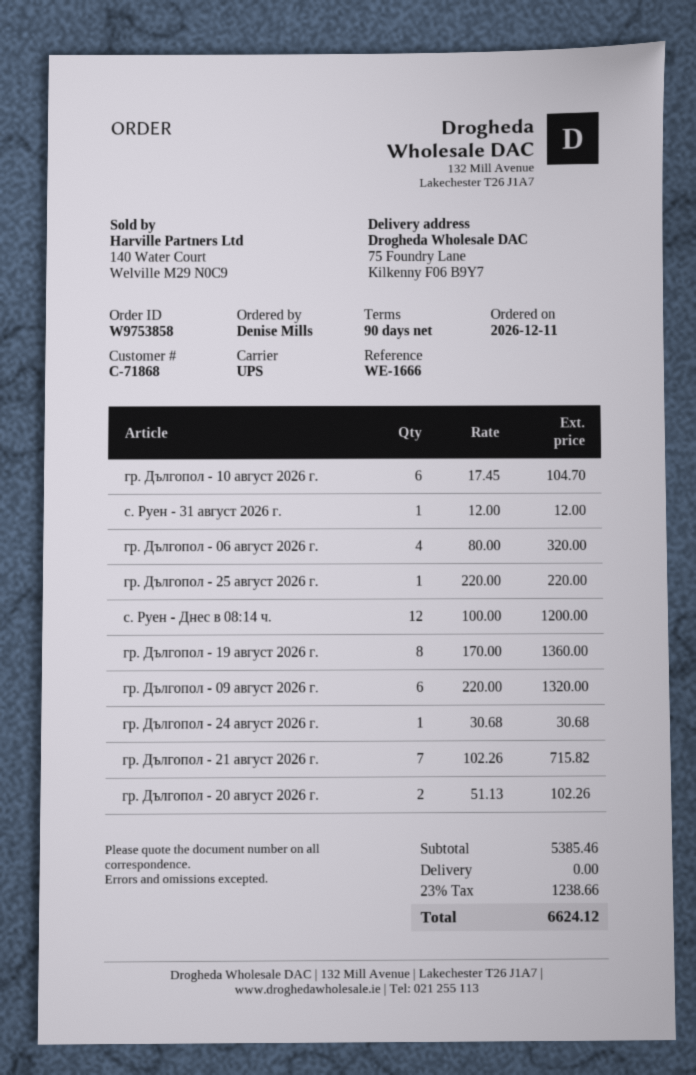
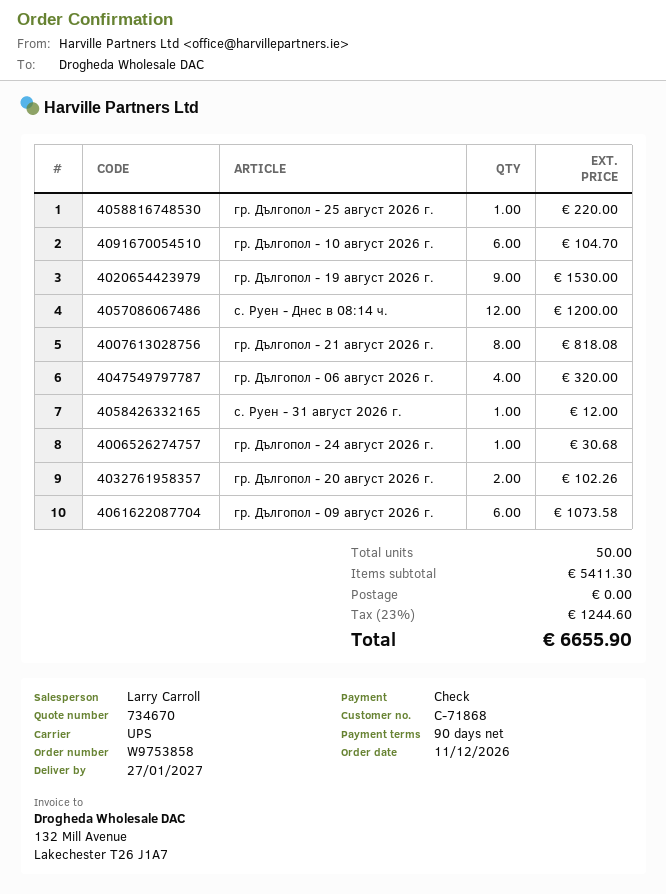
гр. Дългопол - 19 август 2026 г.: 8 for 1360.00 -> 9 for 1530.00
гр. Дългопол - 09 август 2026 г.: 6 for 1320.00 -> 6 for 1073.58
гр. Дългопол - 21 август 2026 г.: 7 for 715.82 -> 8 for 818.08
subtotal: 5385.46 -> 5411.30
tax: 23% = 1238.66 -> 23% = 1244.60
total: 6624.12 -> 6655.90

